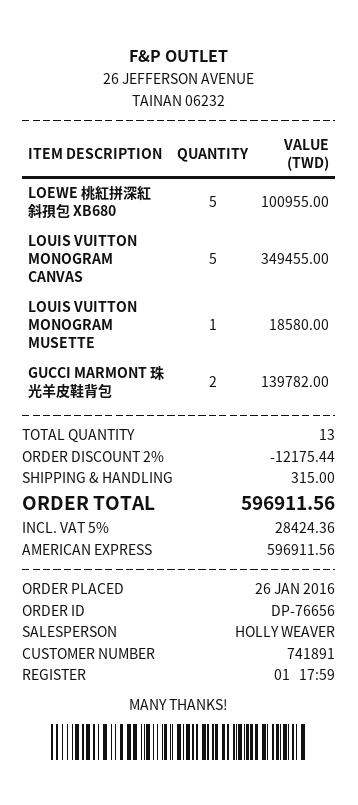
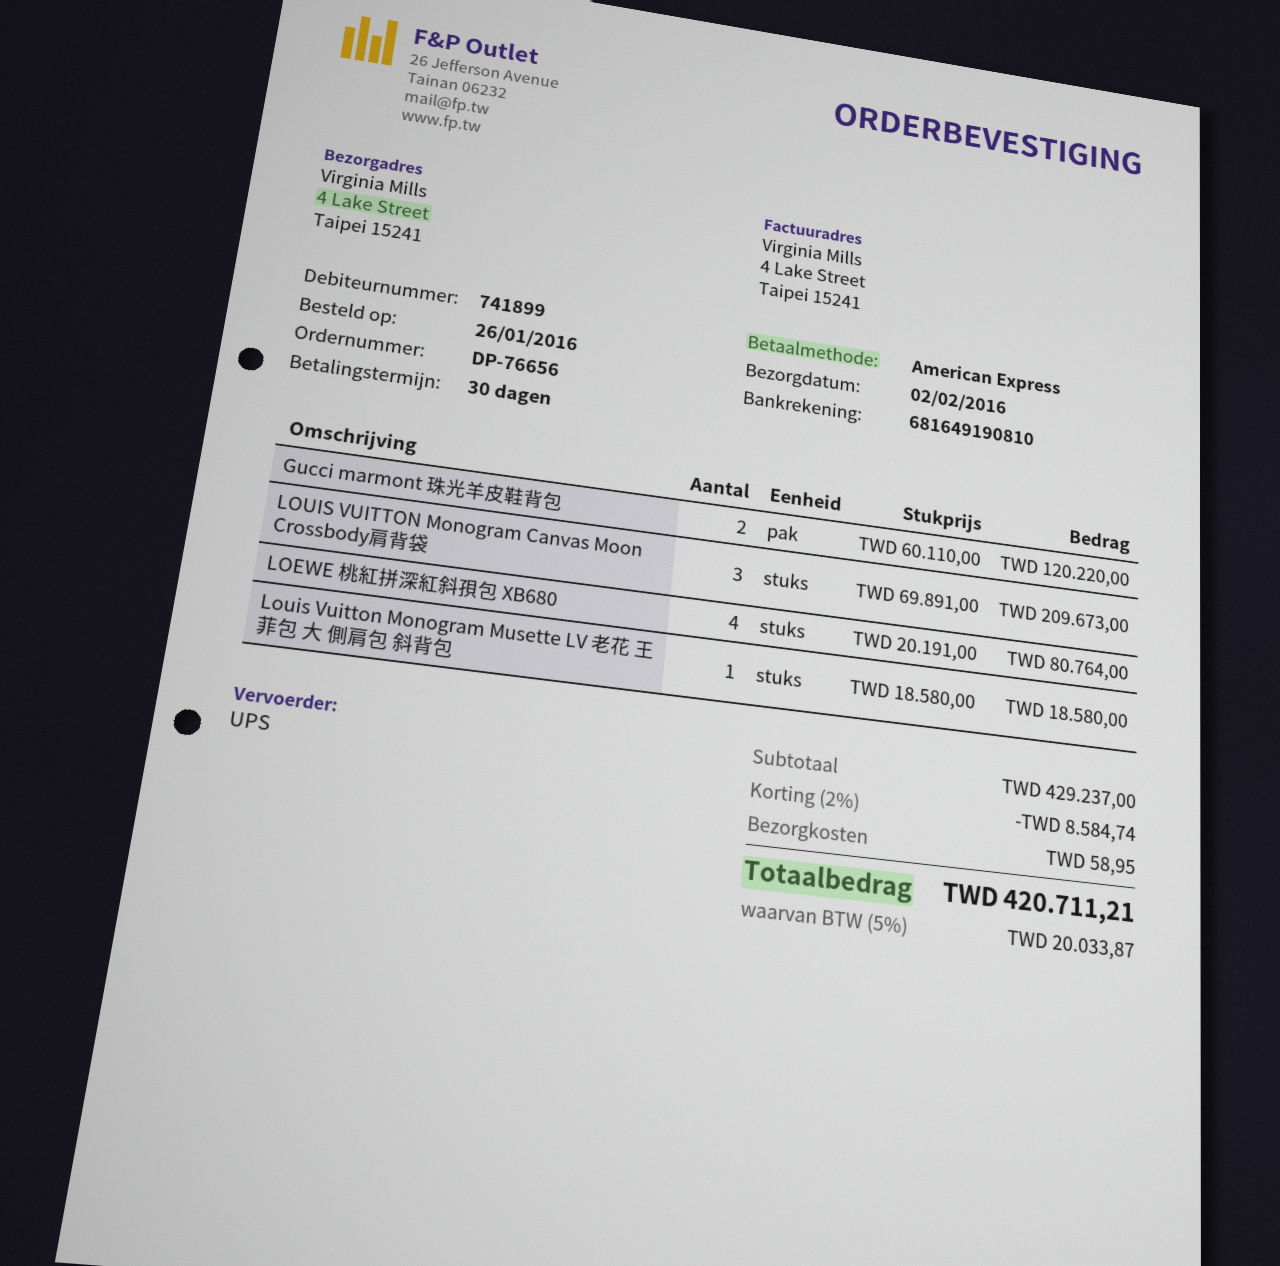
customer number: 741891 -> 741899
LOEWE 桃紅拼深紅斜孭包 XB680: 5 for 100955.00 -> 4 for 80764.00
LOUIS VUITTON MONOGRAM CANVAS: 5 for 349455.00 -> 3 for 209673.00
GUCCI MARMONT 珠光羊皮鞋背包: 2 for 139782.00 -> 2 for 120220.00
discount: 2% = 12175.44 -> 2% = 8584.74
shipping: 315.00 -> 58.95
tax: 5% = 28424.36 -> 5% = 20033.87
total: 596911.56 -> 420711.21

